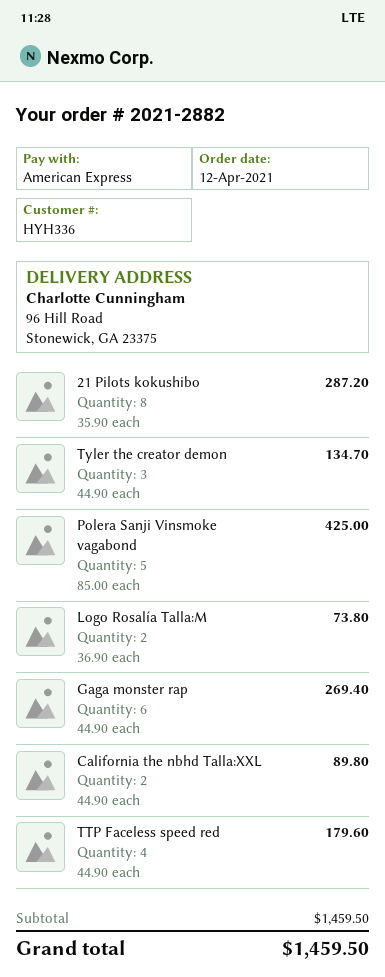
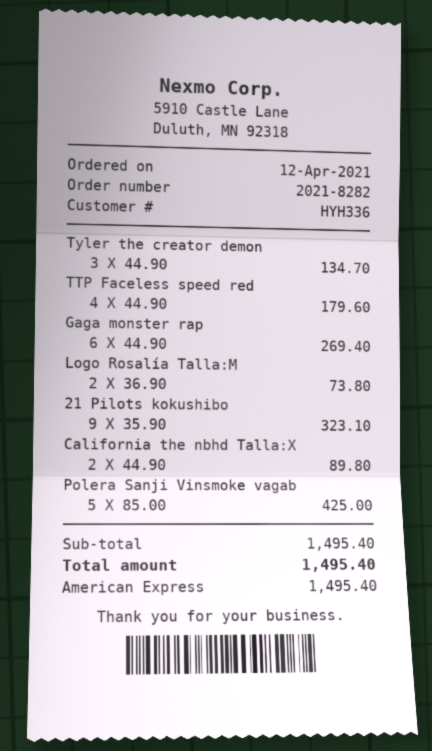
order number: 2021-2882 -> 2021-8282
21 Pilots kokushibo: 8 x 35.90 = 287.20 -> 9 x 35.90 = 323.10
subtotal: 1459.50 -> 1495.40
total: 1459.50 -> 1495.40

